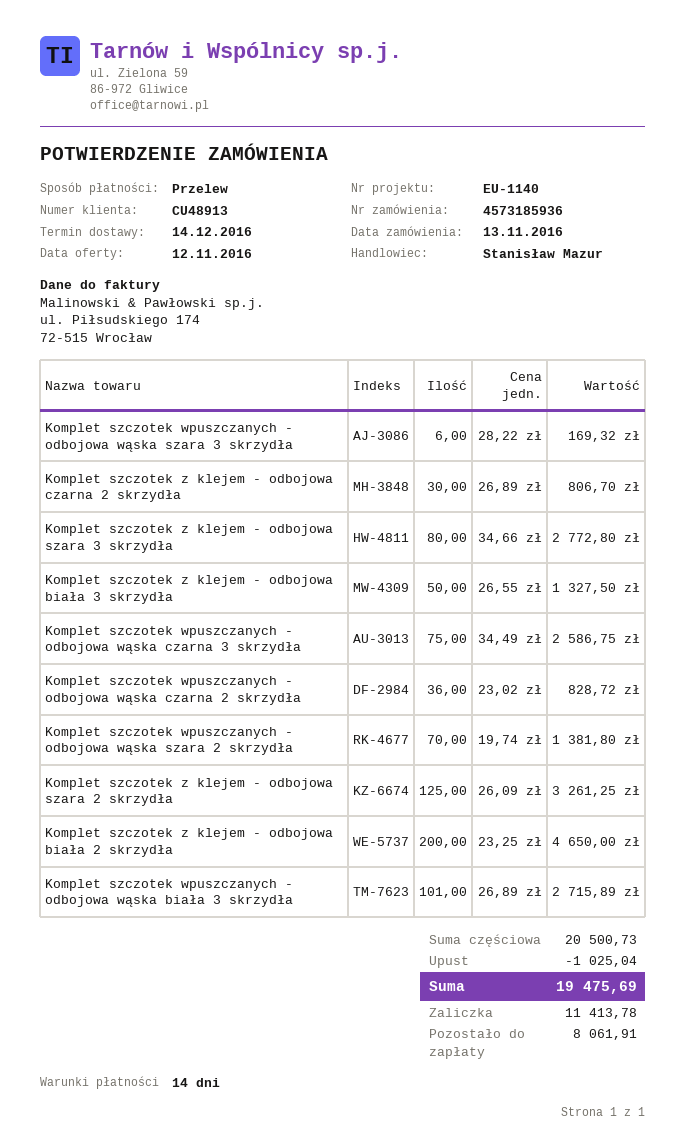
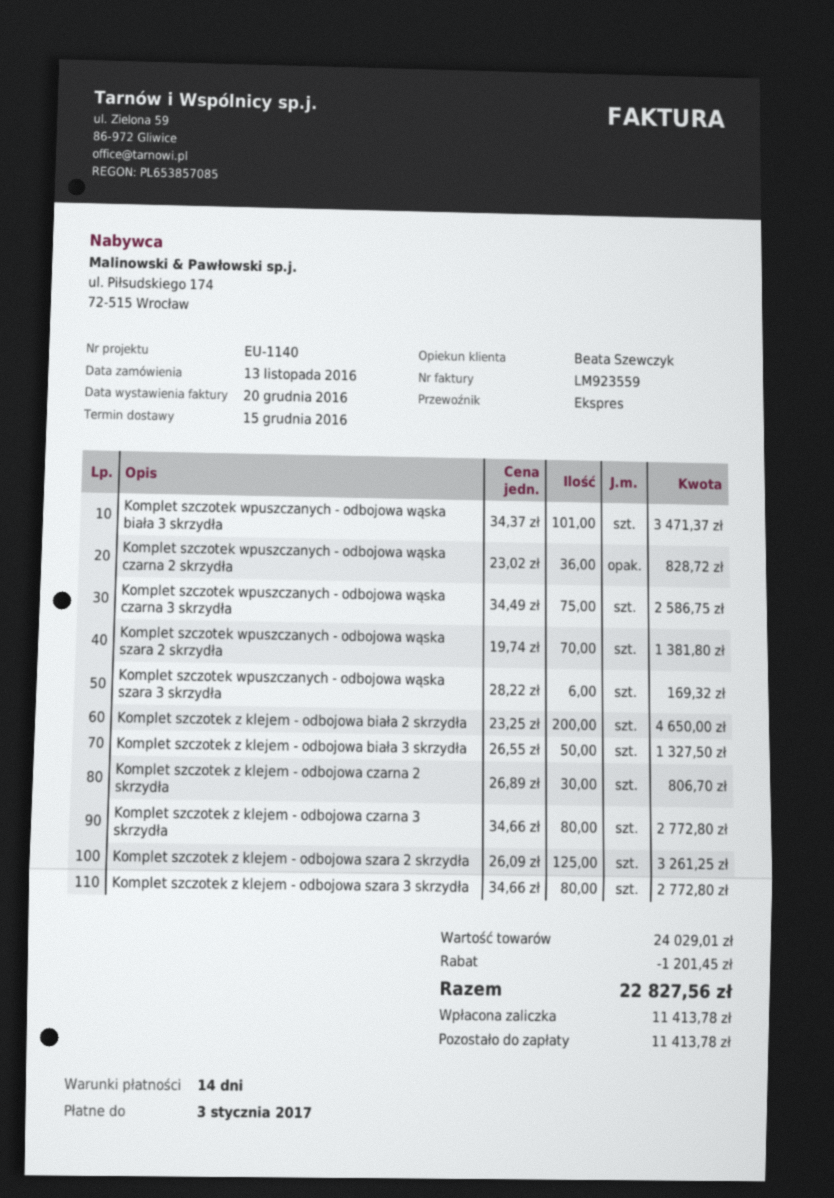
delivery date: 2016-12-14 -> 2016-12-15
sales rep: Stanisław Mazur -> Beata Szewczyk
Komplet szczotek wpuszczanych - odbojowa wąska biała 3 skrzydła: 101 x 26.89 = 2715.89 -> 101 x 34.37 = 3471.37
Komplet szczotek z klejem - odbojowa czarna 3 skrzydła: none -> 80 x 34.66 = 2772.80
subtotal: 20500.73 -> 24029.01
discount: 1025.04 -> 1201.45
total: 19475.69 -> 22827.56
balance: 8061.91 -> 11413.78

